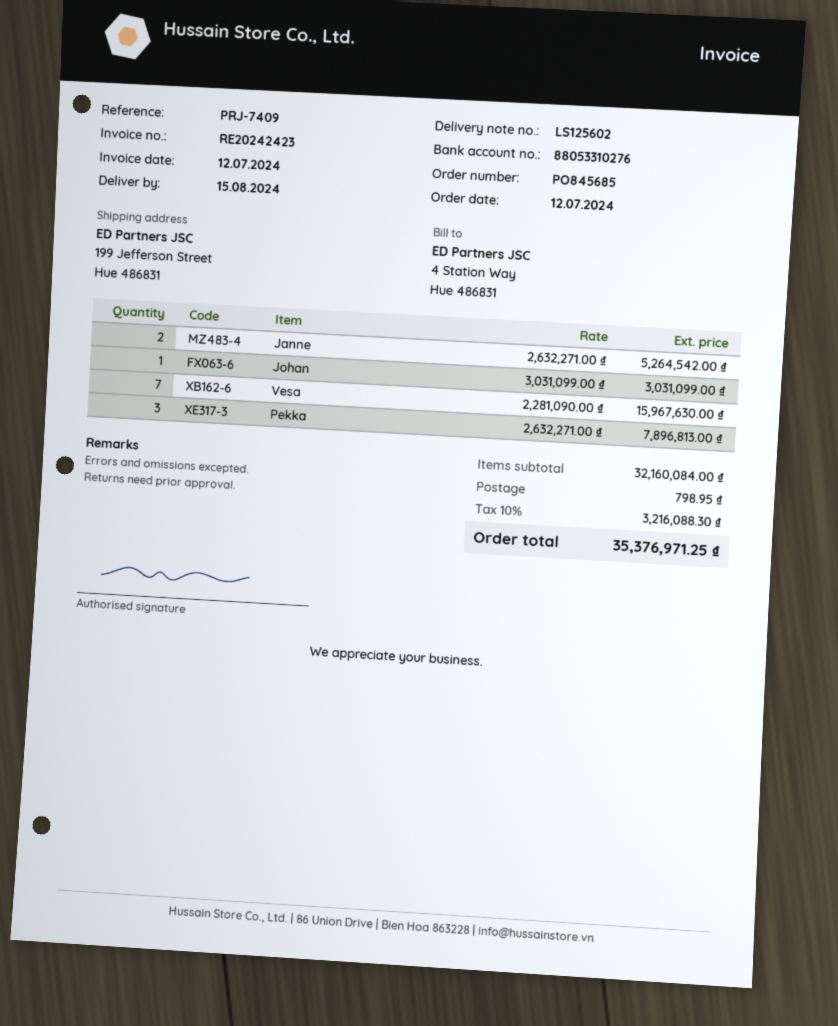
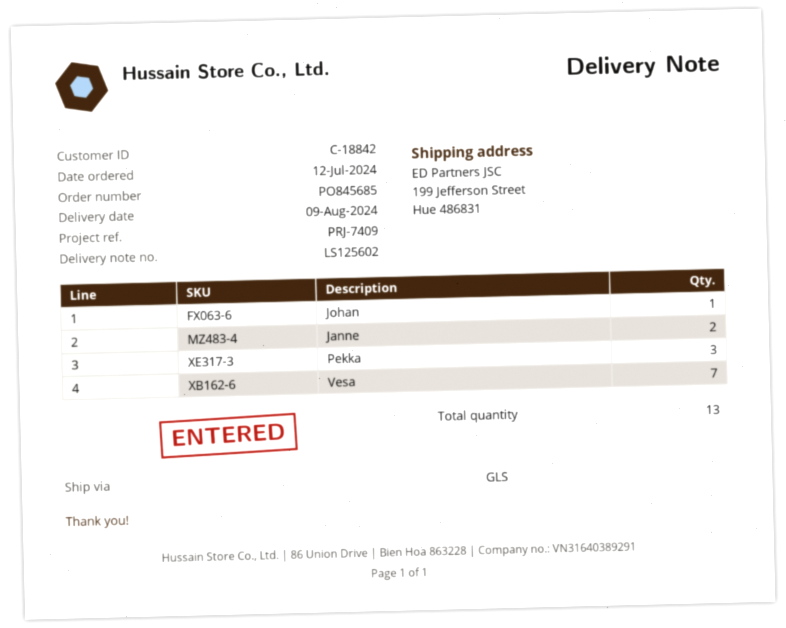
delivery date: 2024-08-15 -> 2024-08-09

